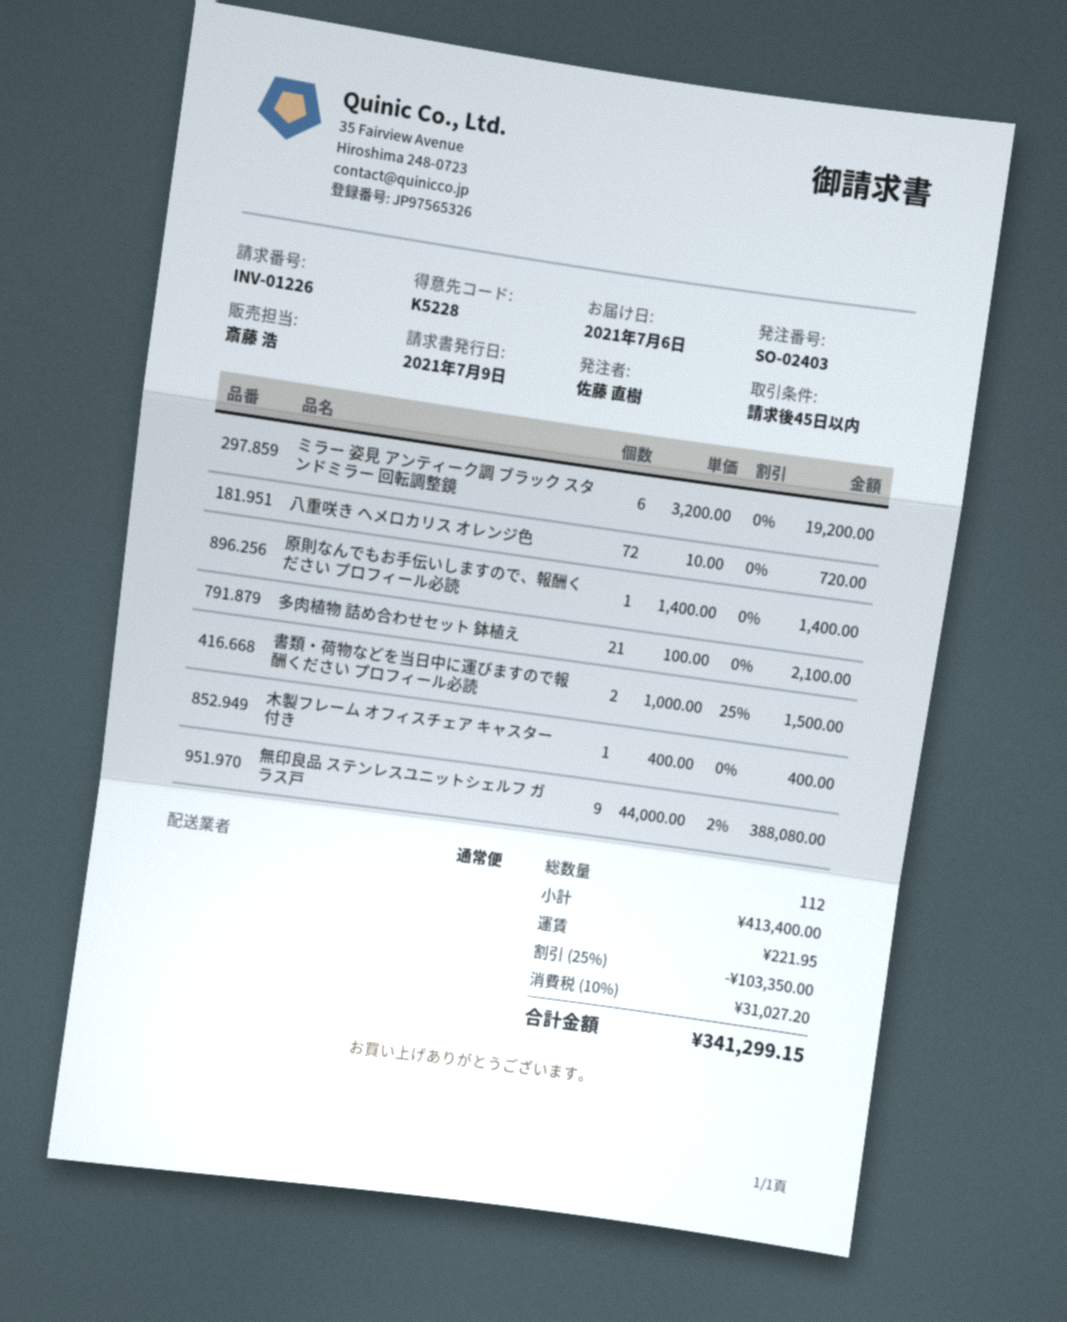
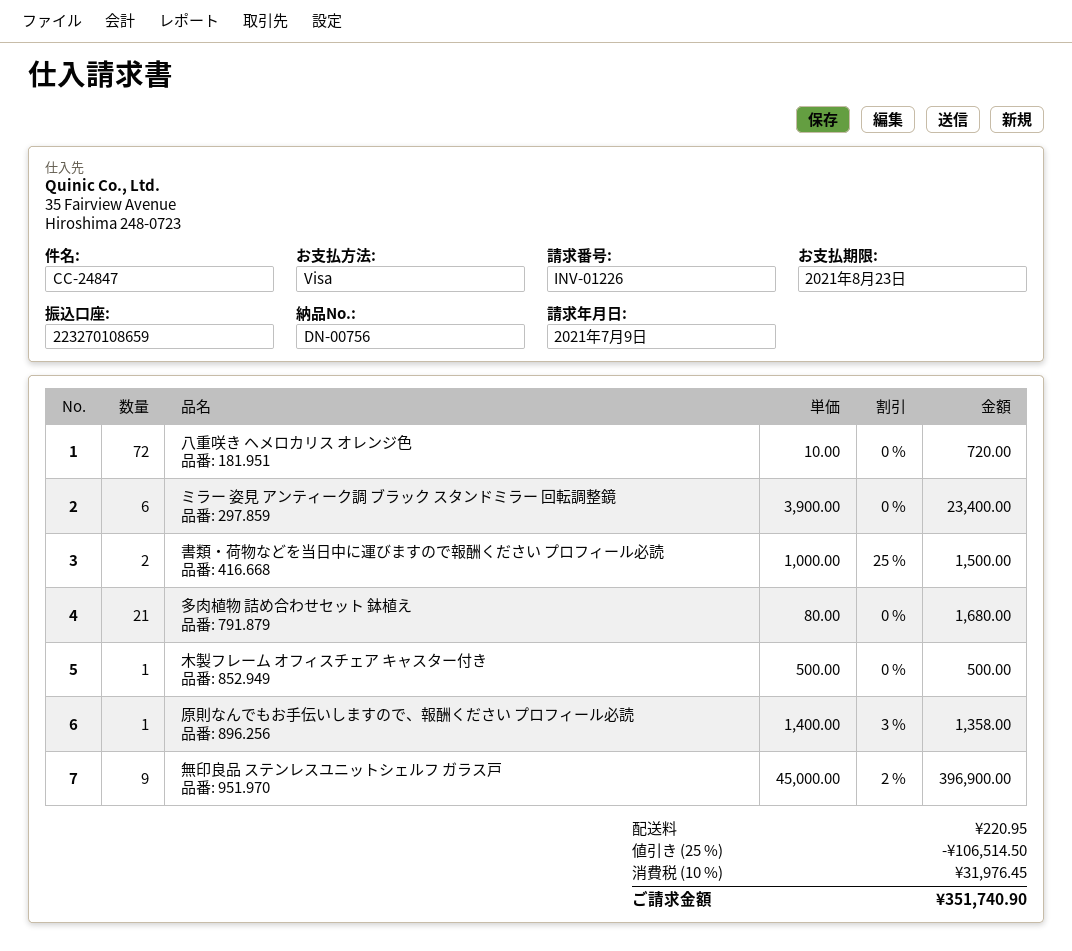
ミラー 姿見 アンティーク調 ブラック スタンドミラー 回転調整鏡: 6 x 3200.00 = 19200.00 -> 6 x 3900.00 = 23400.00
原則なんでもお手伝いしますので、報酬ください プロフィール必読: 1 x 1400.00 = 1400.00 -> 1 x 1400.00 - 3% = 1358.00
多肉植物 詰め合わせセット 鉢植え: 21 x 100.00 = 2100.00 -> 21 x 80.00 = 1680.00
木製フレーム オフィスチェア キャスター付き: 1 x 400.00 = 400.00 -> 1 x 500.00 = 500.00
無印良品 ステンレスユニットシェルフ ガラス戸: 9 x 44000.00 - 2% = 388080.00 -> 9 x 45000.00 - 2% = 396900.00
discount: 25% = 103350.00 -> 25% = 106514.50
shipping: 221.95 -> 220.95
tax: 10% = 31027.20 -> 10% = 31976.45
total: 341299.15 -> 351740.90

